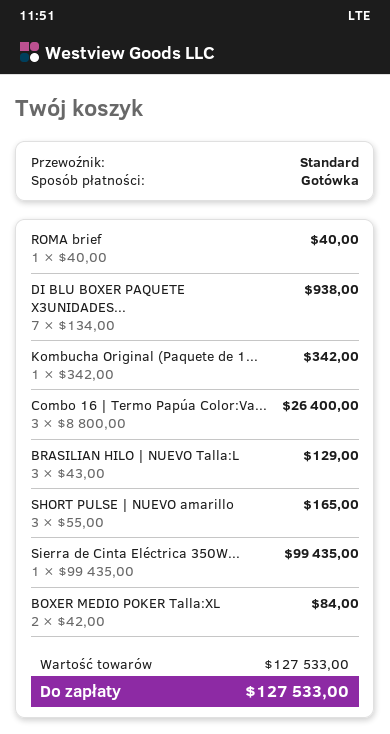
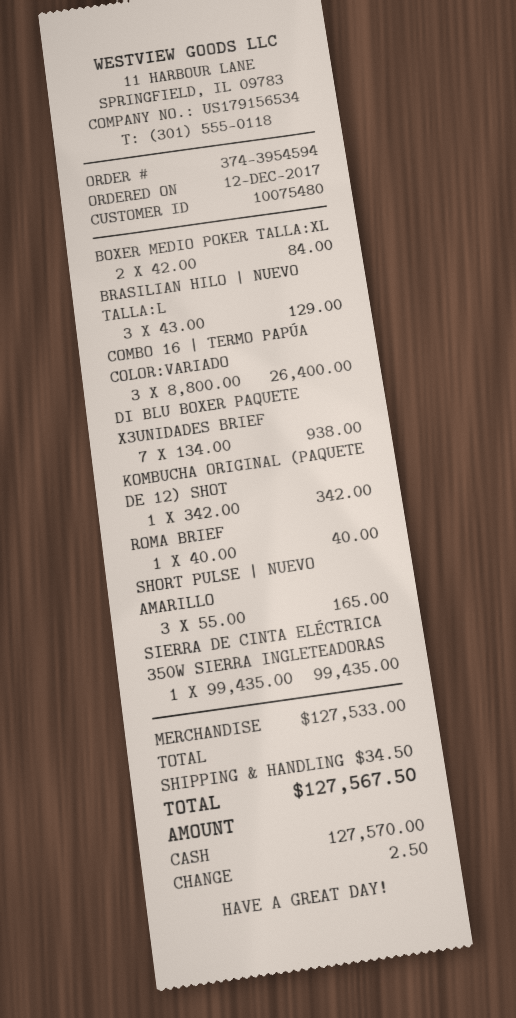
shipping: none -> 34.50
total: 127533.00 -> 127567.50

